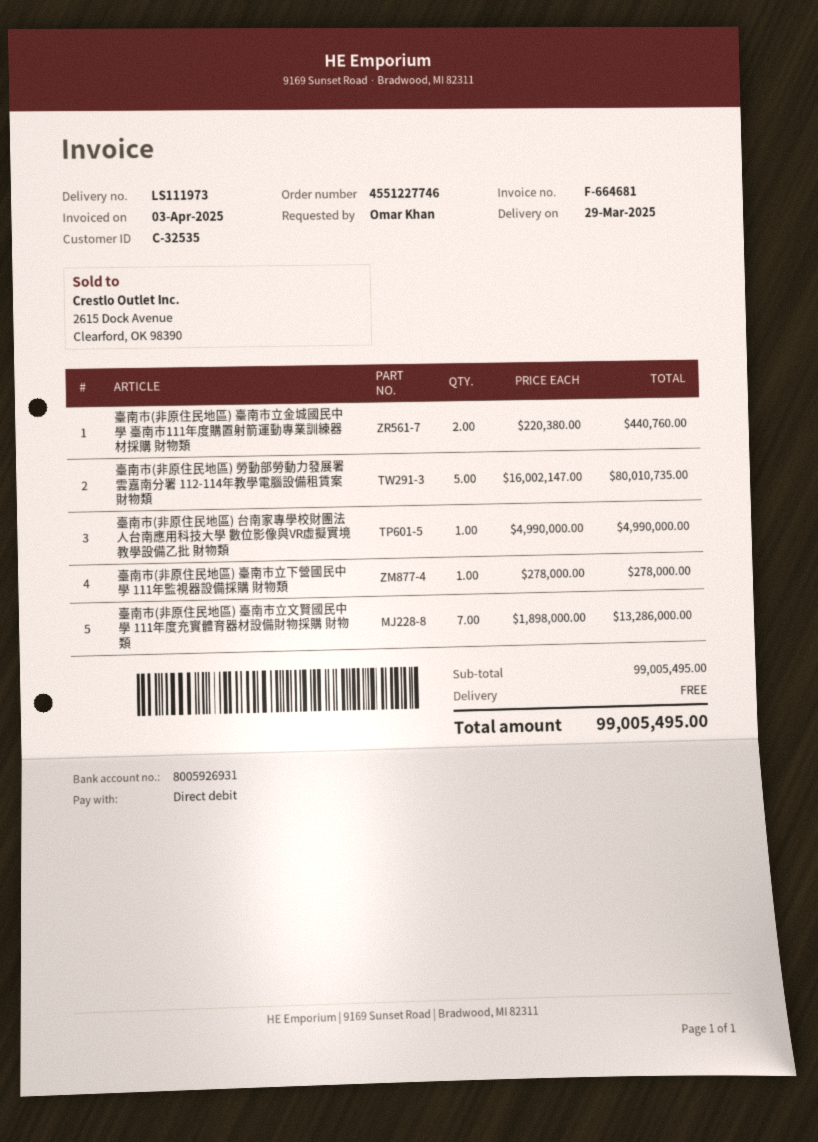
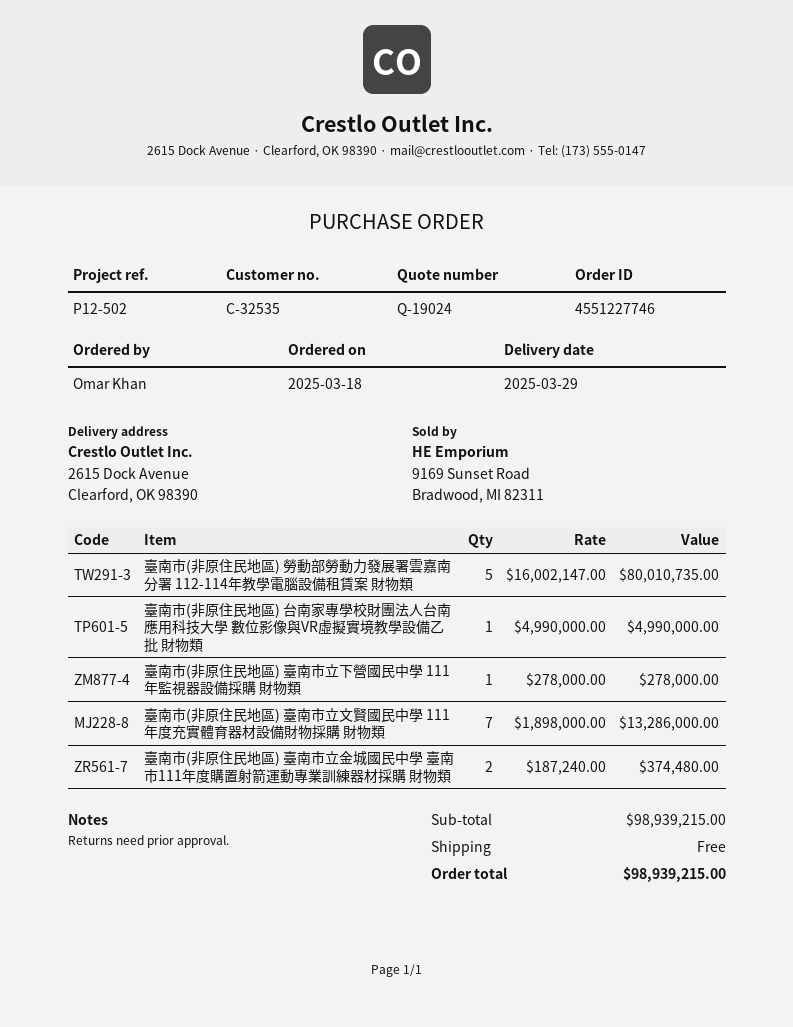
臺南市(非原住民地區) 臺南市立金城國民中學 臺南市111年度購置射箭運動專業訓練器材採購 財物類: 2 x 220380.00 = 440760.00 -> 2 x 187240.00 = 374480.00
subtotal: 99005495.00 -> 98939215.00
total: 99005495.00 -> 98939215.00

